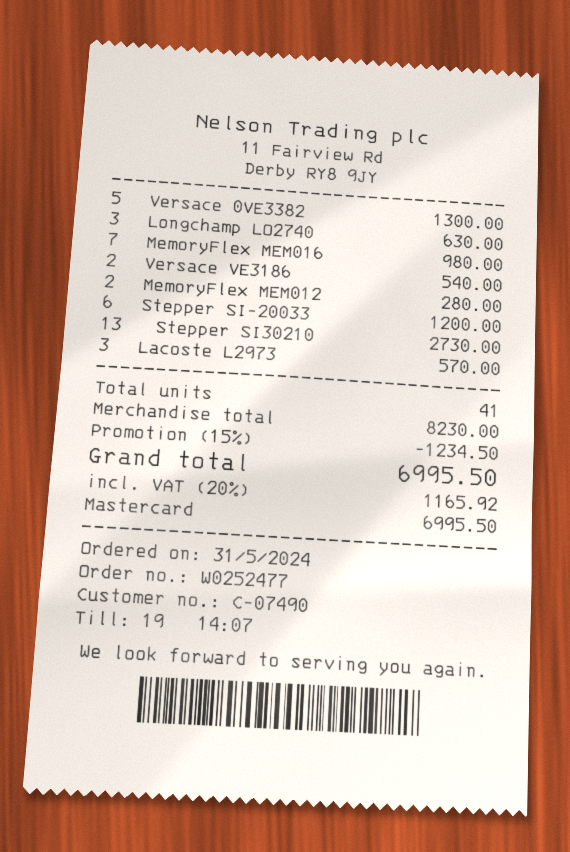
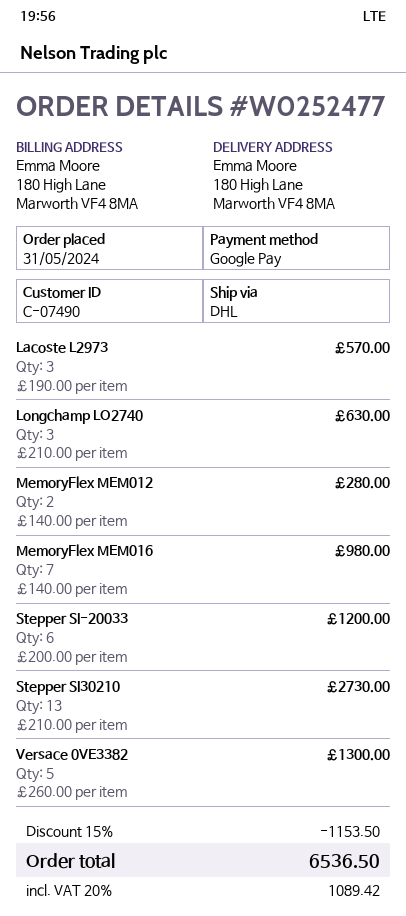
payment method: Mastercard -> Google Pay
Versace VE3186: 2 for 540.00 -> none
discount: 15% = 1234.50 -> 15% = 1153.50
tax: 20% = 1165.92 -> 20% = 1089.42
total: 6995.50 -> 6536.50

